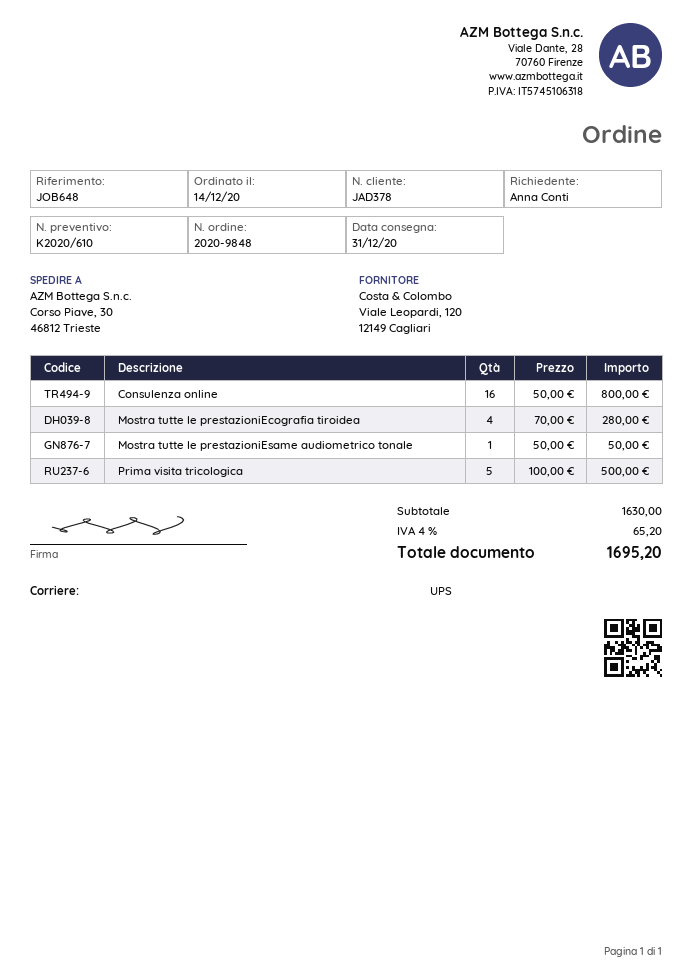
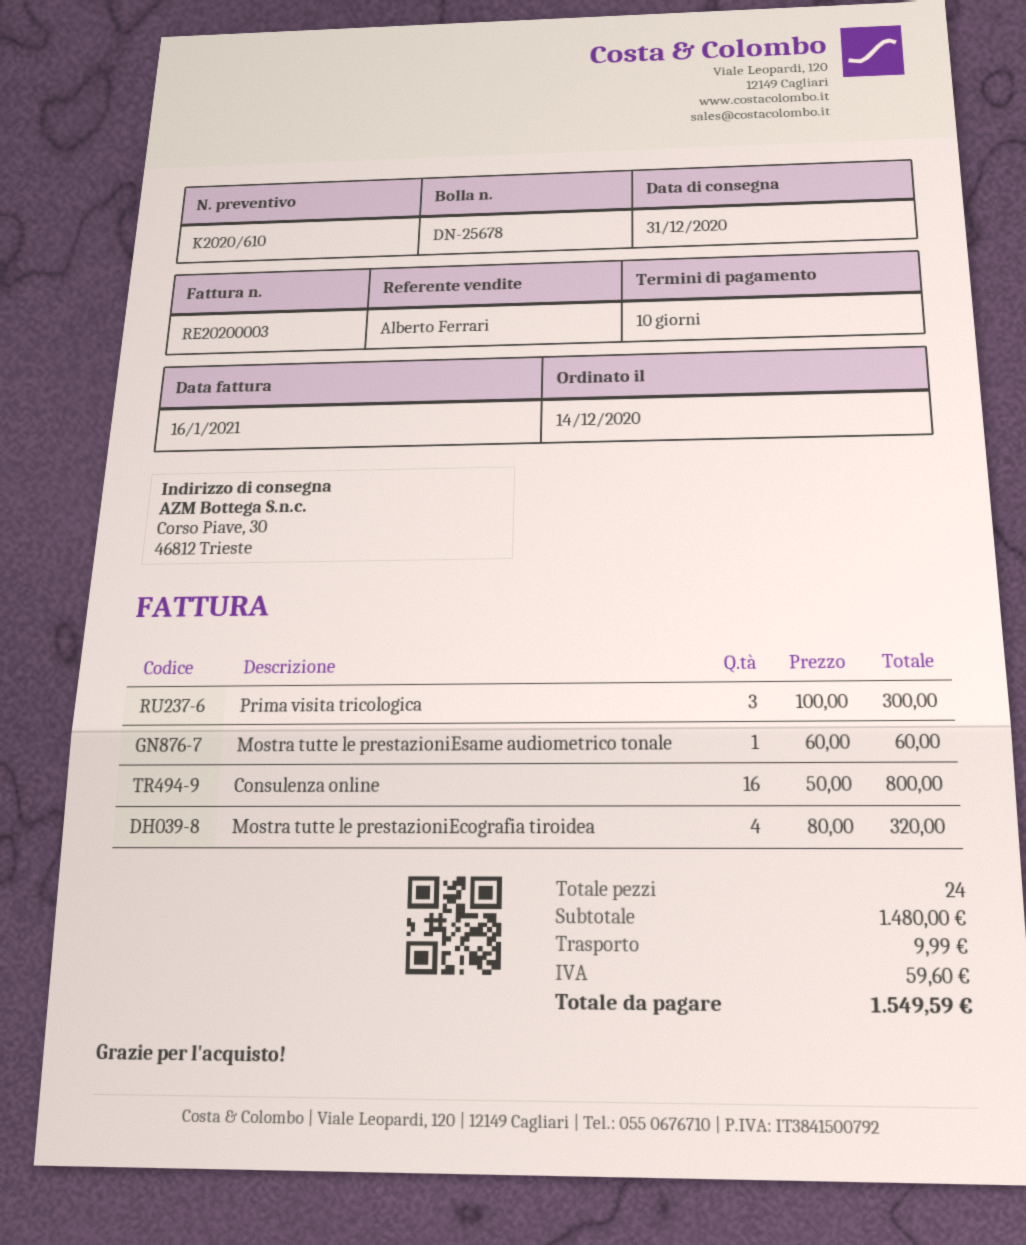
Mostra tutte le prestazioniEcografia tiroidea: 4 x 70.00 = 280.00 -> 4 x 80.00 = 320.00
Mostra tutte le prestazioniEsame audiometrico tonale: 1 x 50.00 = 50.00 -> 1 x 60.00 = 60.00
Prima visita tricologica: 5 x 100.00 = 500.00 -> 3 x 100.00 = 300.00
subtotal: 1630.00 -> 1480.00
shipping: none -> 9.99
tax: 65.20 -> 59.60
total: 1695.20 -> 1549.59

